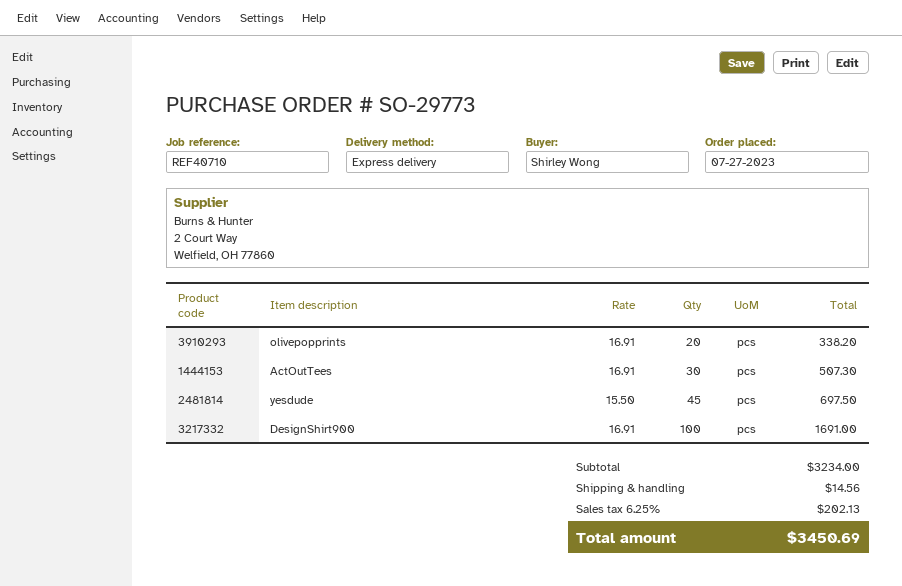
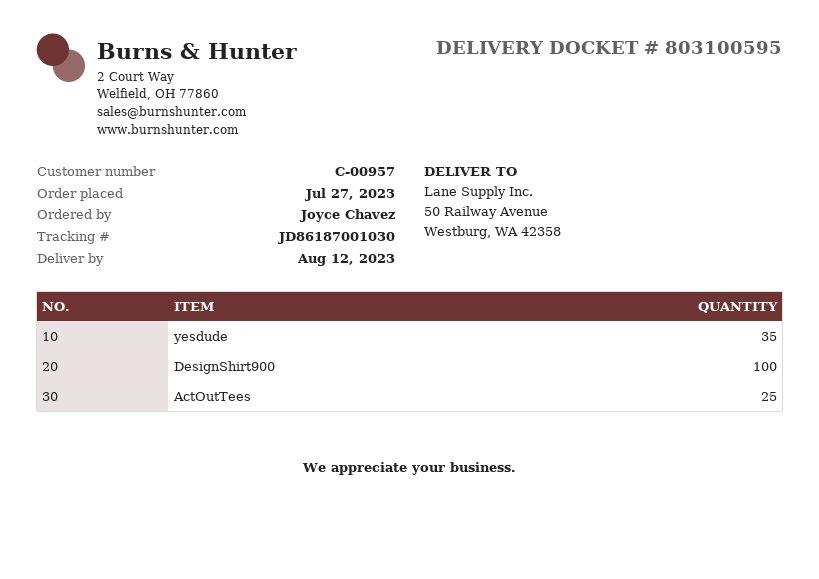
ordered by: Shirley Wong -> Joyce Chavez
olivepopprints: 20 -> none
ActOutTees: 30 -> 25
yesdude: 45 -> 35

